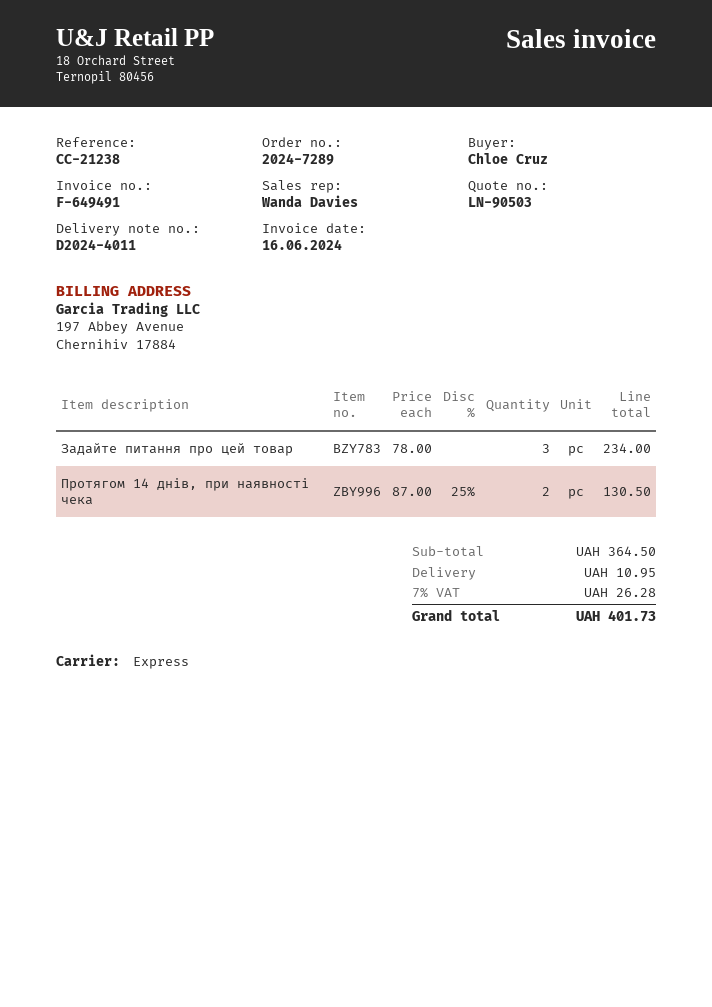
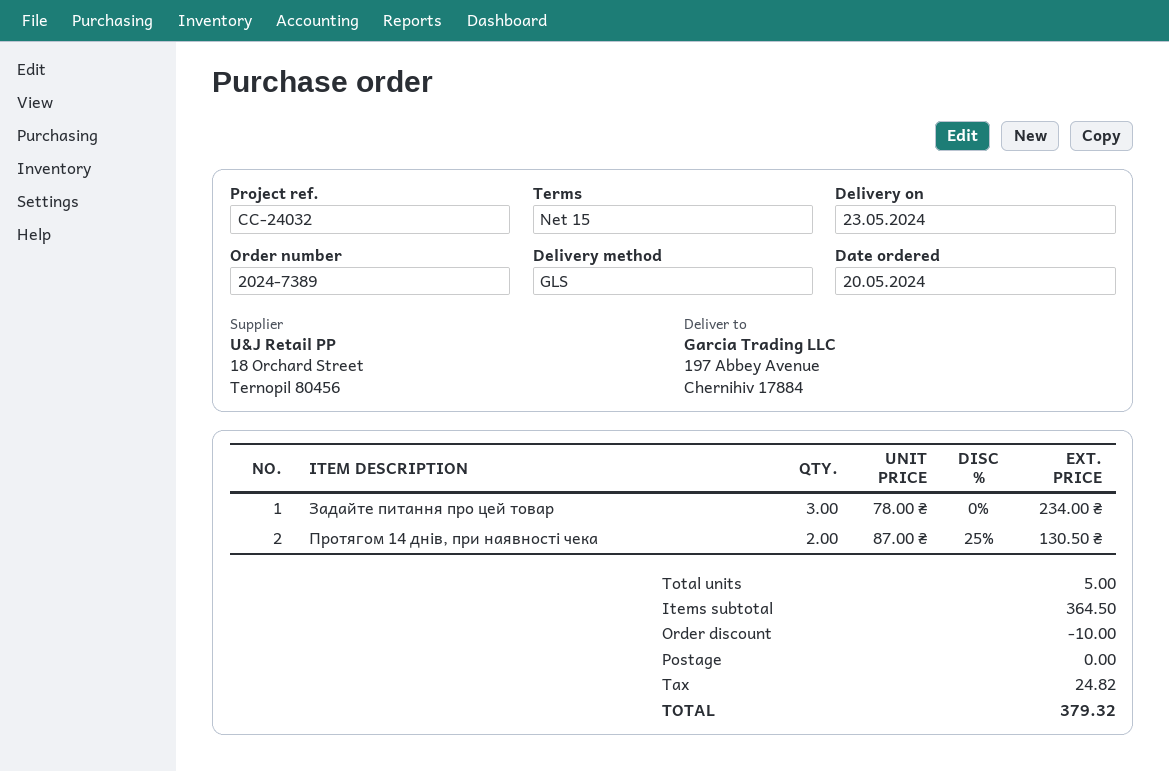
order number: 2024-7289 -> 2024-7389
reference: CC-21238 -> CC-24032
shipping method: express -> GLS
discount: none -> 10.00
shipping: 10.95 -> 0.00
tax: 26.28 -> 24.82
total: 401.73 -> 379.32

